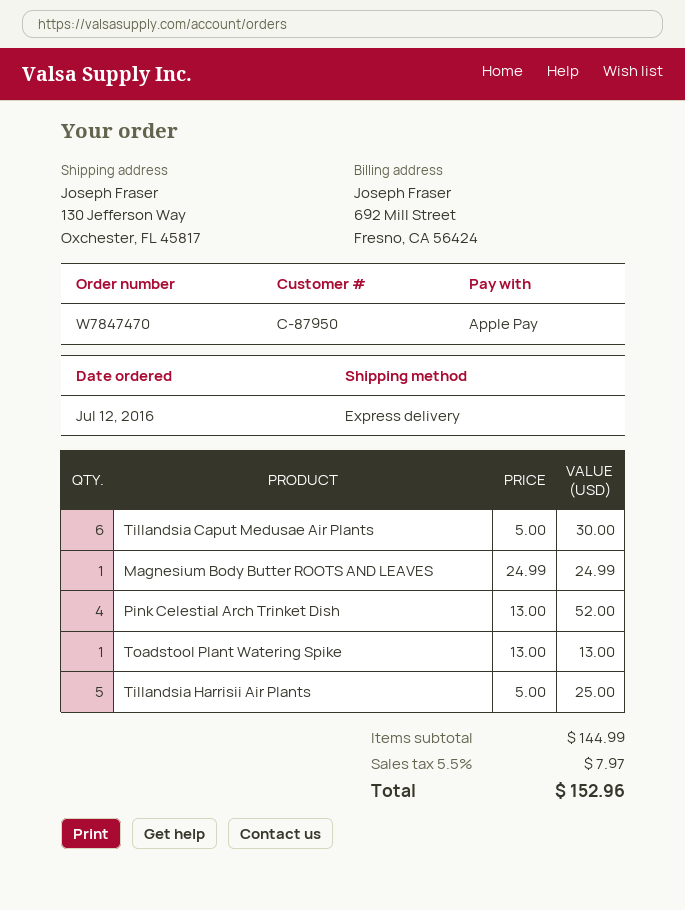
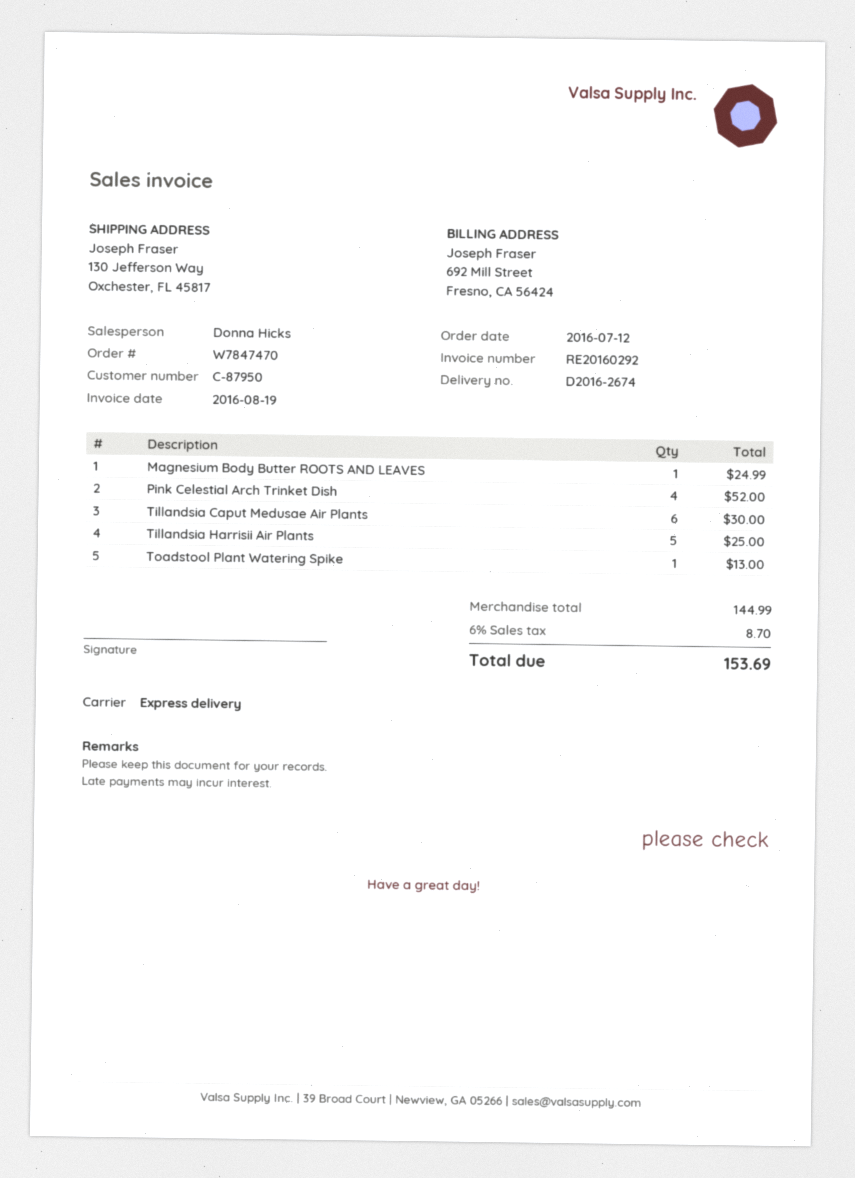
tax: 5.5% = 7.97 -> 6% = 8.70
total: 152.96 -> 153.69

